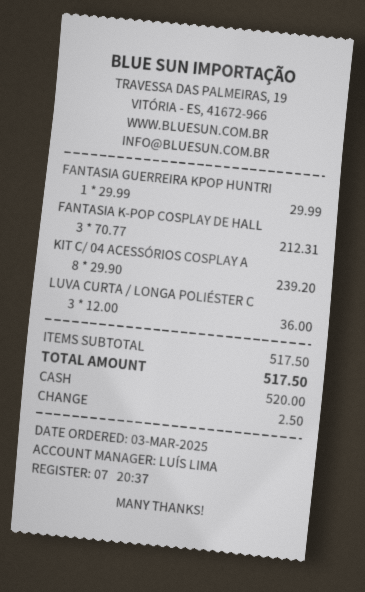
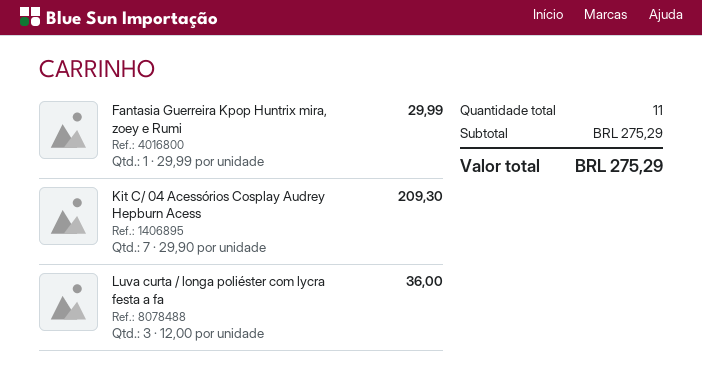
FANTASIA K-POP COSPLAY DE HALL: 3 x 70.77 = 212.31 -> none
KIT C/ 04 ACESSÓRIOS COSPLAY A: 8 x 29.90 = 239.20 -> 7 x 29.90 = 209.30
subtotal: 517.50 -> 275.29
total: 517.50 -> 275.29

